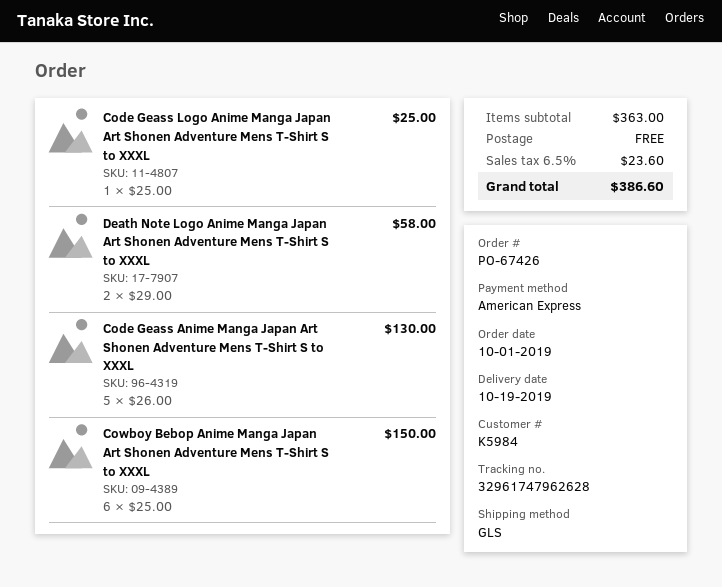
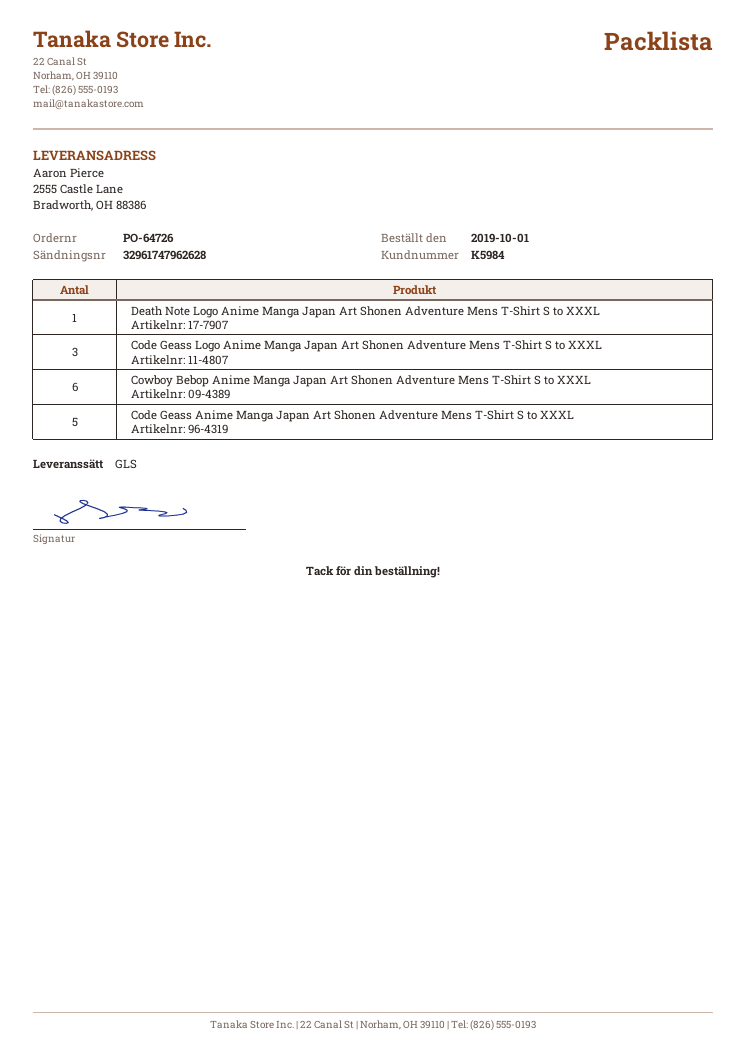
order number: PO-67426 -> PO-64726
Code Geass Logo Anime Manga Japan Art Shonen Adventure Mens T-Shirt S to XXXL: 1 -> 3
Death Note Logo Anime Manga Japan Art Shonen Adventure Mens T-Shirt S to XXXL: 2 -> 1

